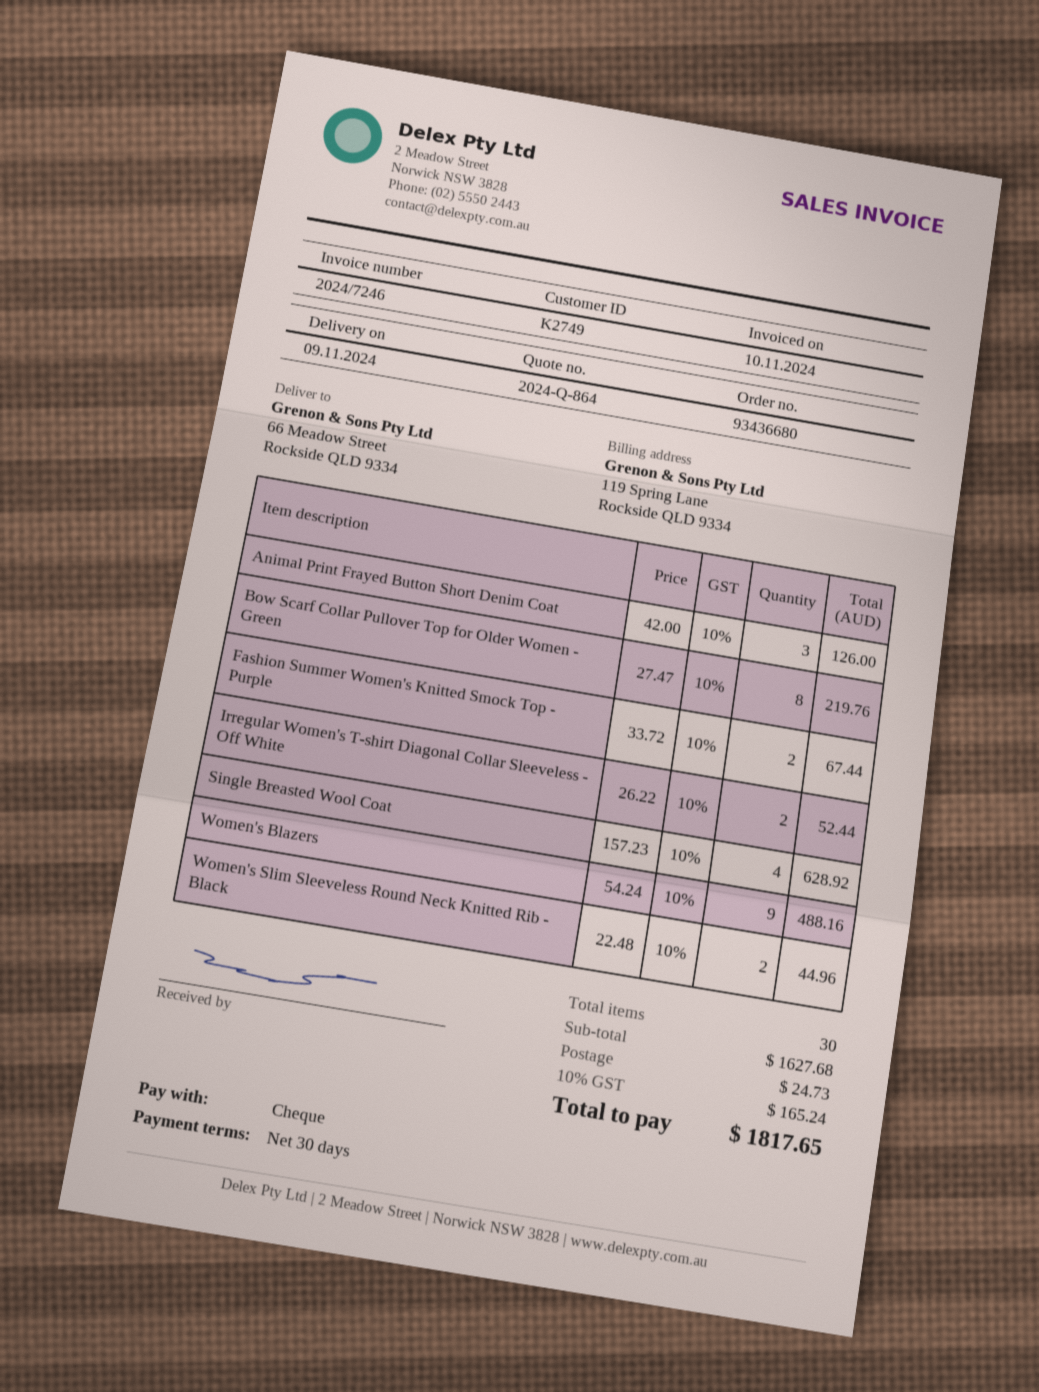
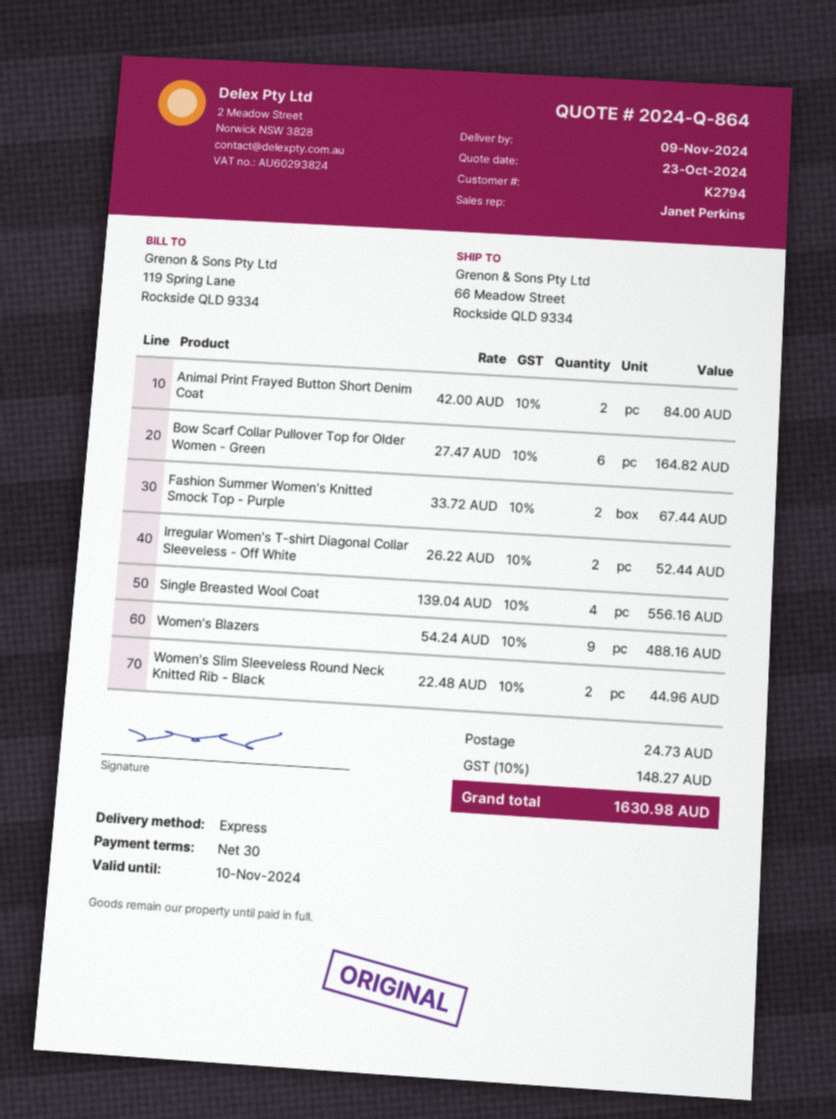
customer number: K2749 -> K2794
Animal Print Frayed Button Short Denim Coat: 3 x 42.00 = 126.00 -> 2 x 42.00 = 84.00
Bow Scarf Collar Pullover Top for Older Women - Green: 8 x 27.47 = 219.76 -> 6 x 27.47 = 164.82
Single Breasted Wool Coat: 4 x 157.23 = 628.92 -> 4 x 139.04 = 556.16
tax: 10% = 165.24 -> 10% = 148.27
total: 1817.65 -> 1630.98

